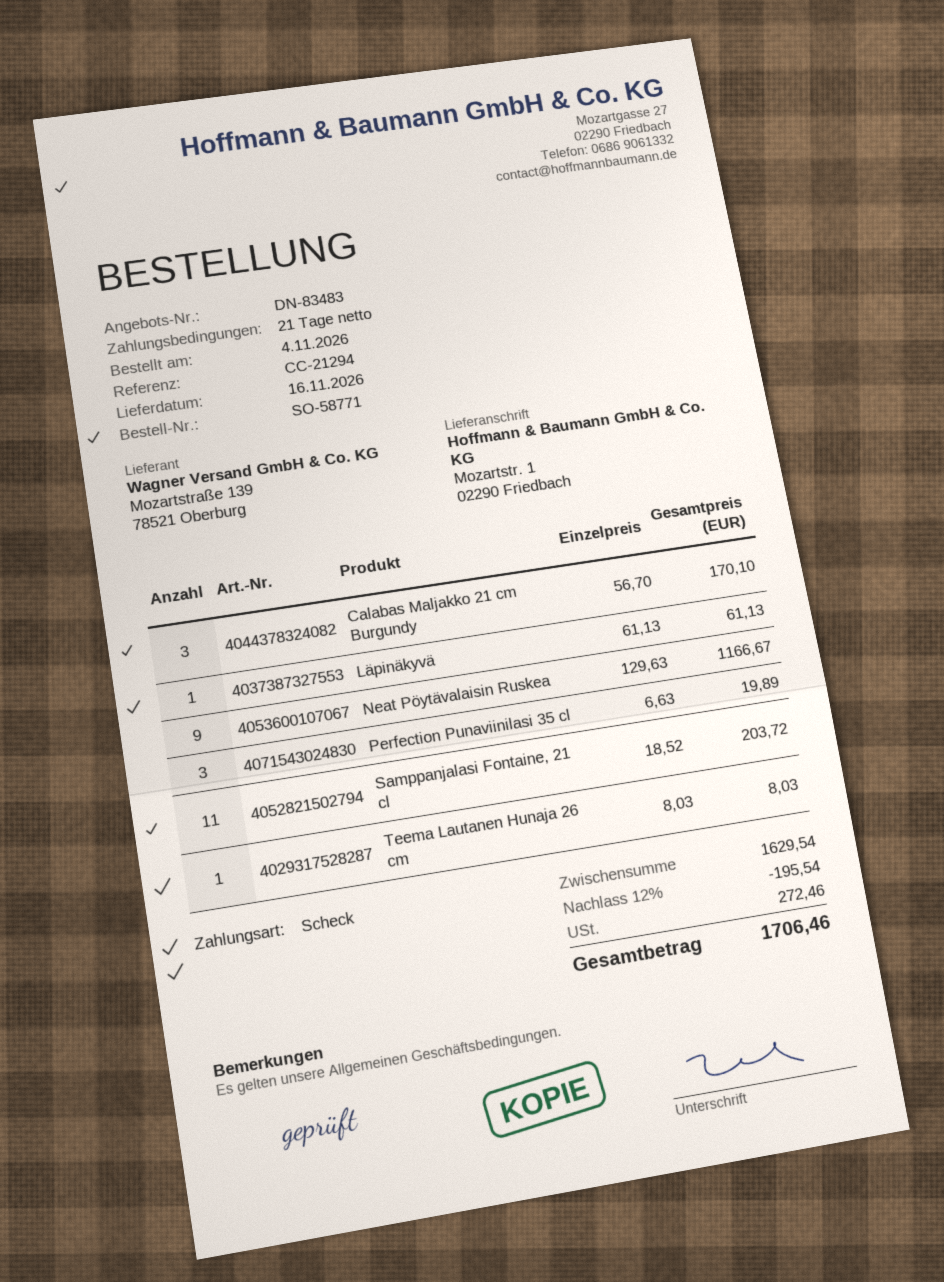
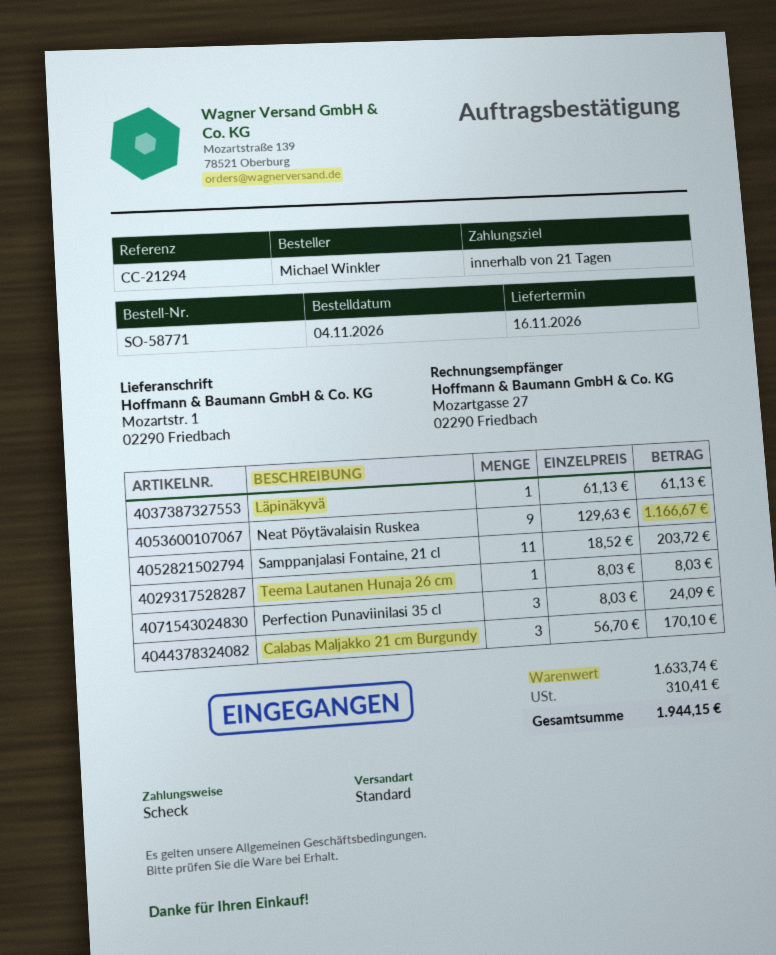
Perfection Punaviinilasi 35 cl: 3 x 6.63 = 19.89 -> 3 x 8.03 = 24.09
subtotal: 1629.54 -> 1633.74
discount: 12% = 195.54 -> none
tax: 272.46 -> 310.41
total: 1706.46 -> 1944.15

